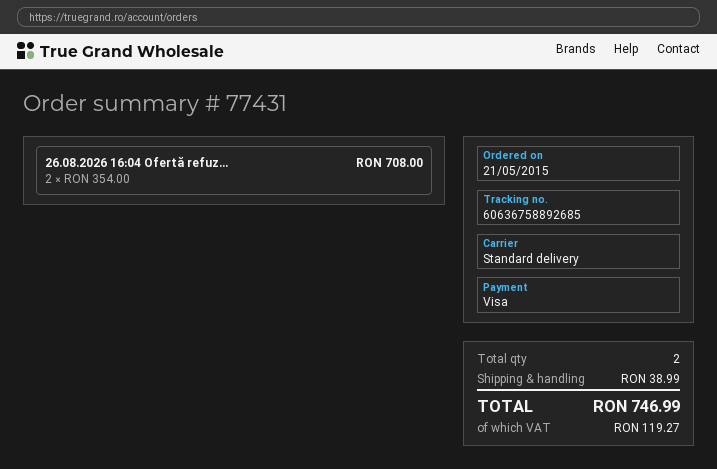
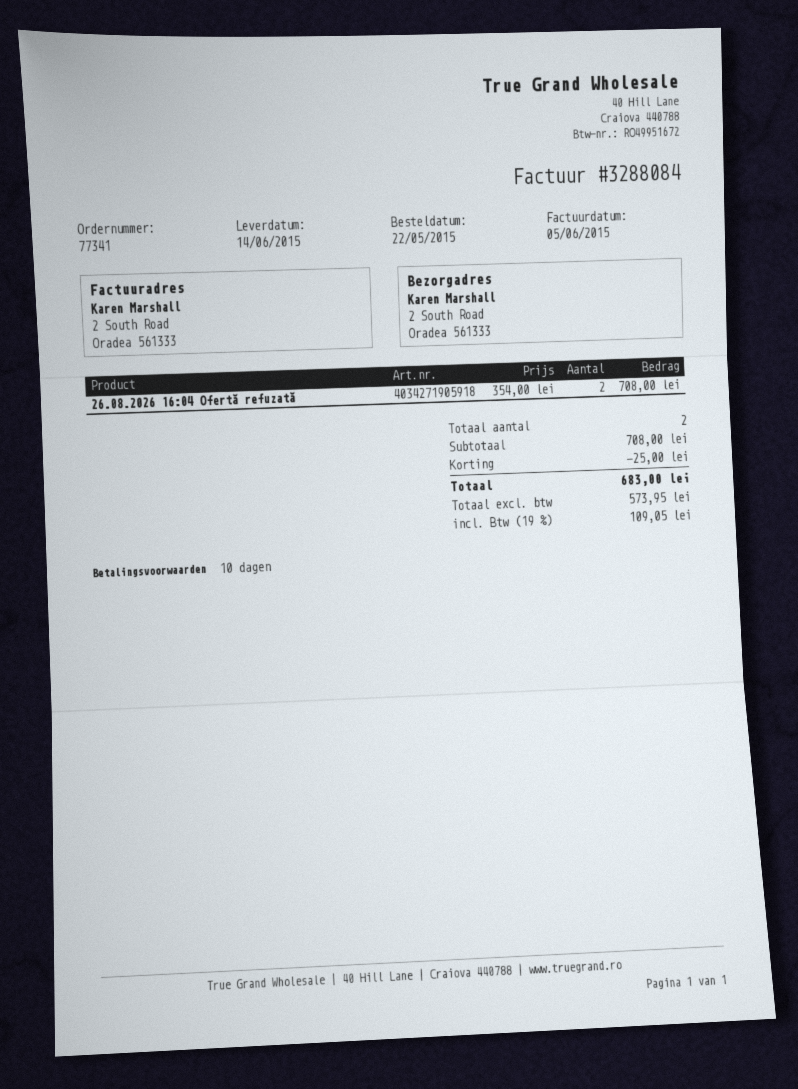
order number: 77431 -> 77341
order date: 2015-05-21 -> 2015-05-22
discount: none -> 25.00
shipping: 38.99 -> none
tax: 119.27 -> 109.05
total: 746.99 -> 683.00

